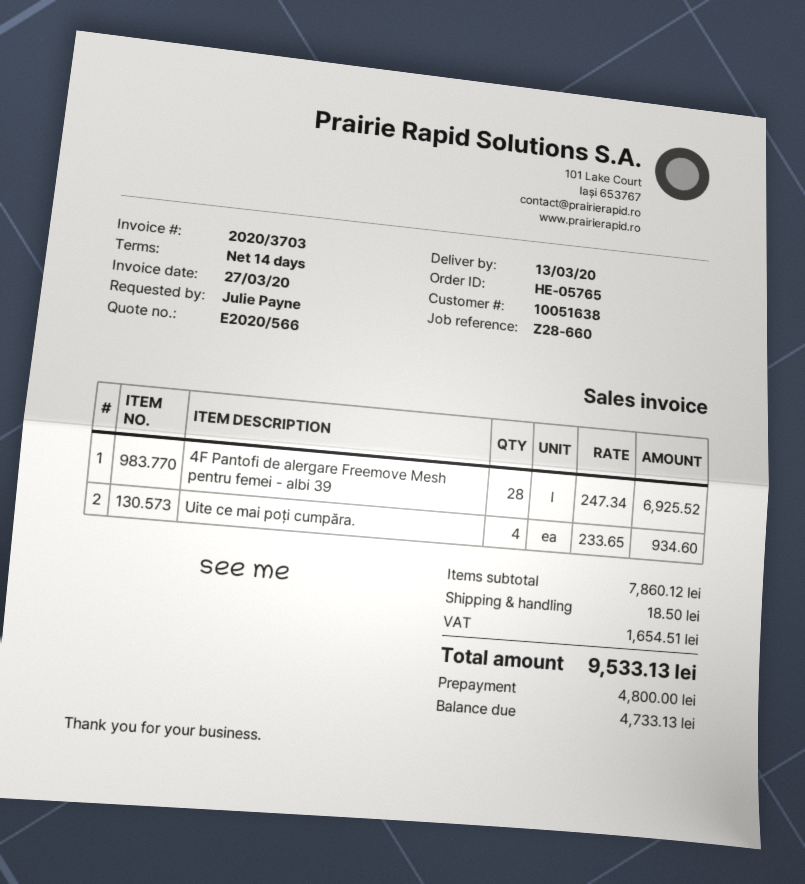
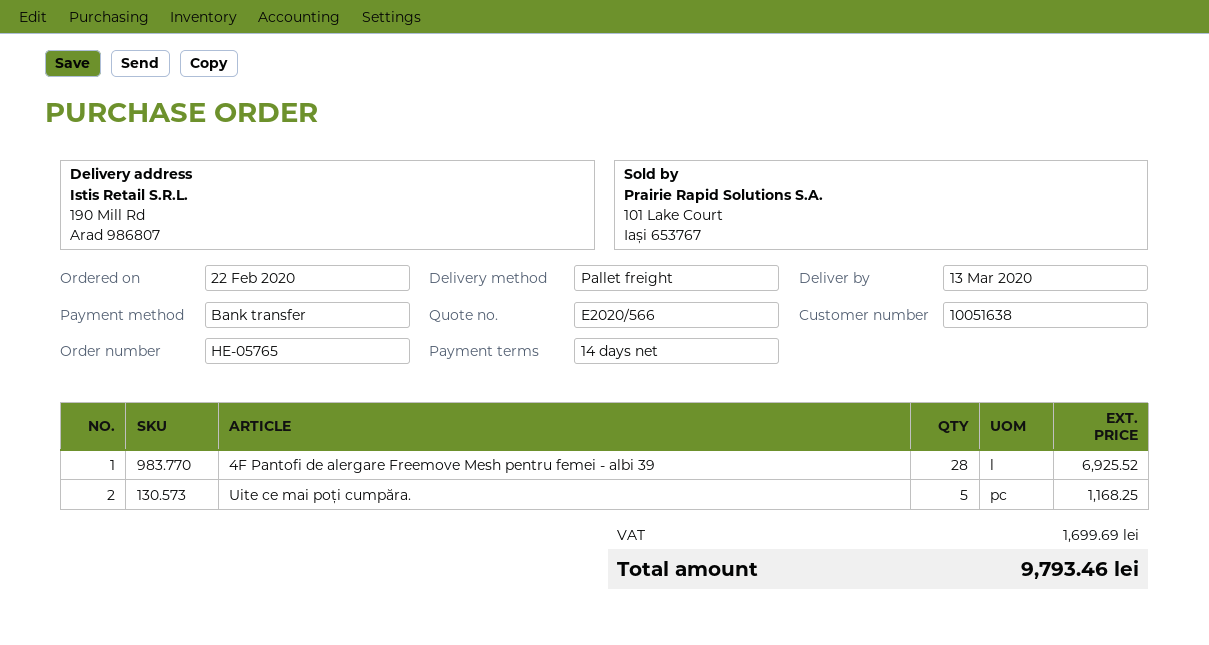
Uite ce mai poți cumpăra.: 4 for 934.60 -> 5 for 1168.25
shipping: 18.50 -> none
tax: 1654.51 -> 1699.69
total: 9533.13 -> 9793.46

